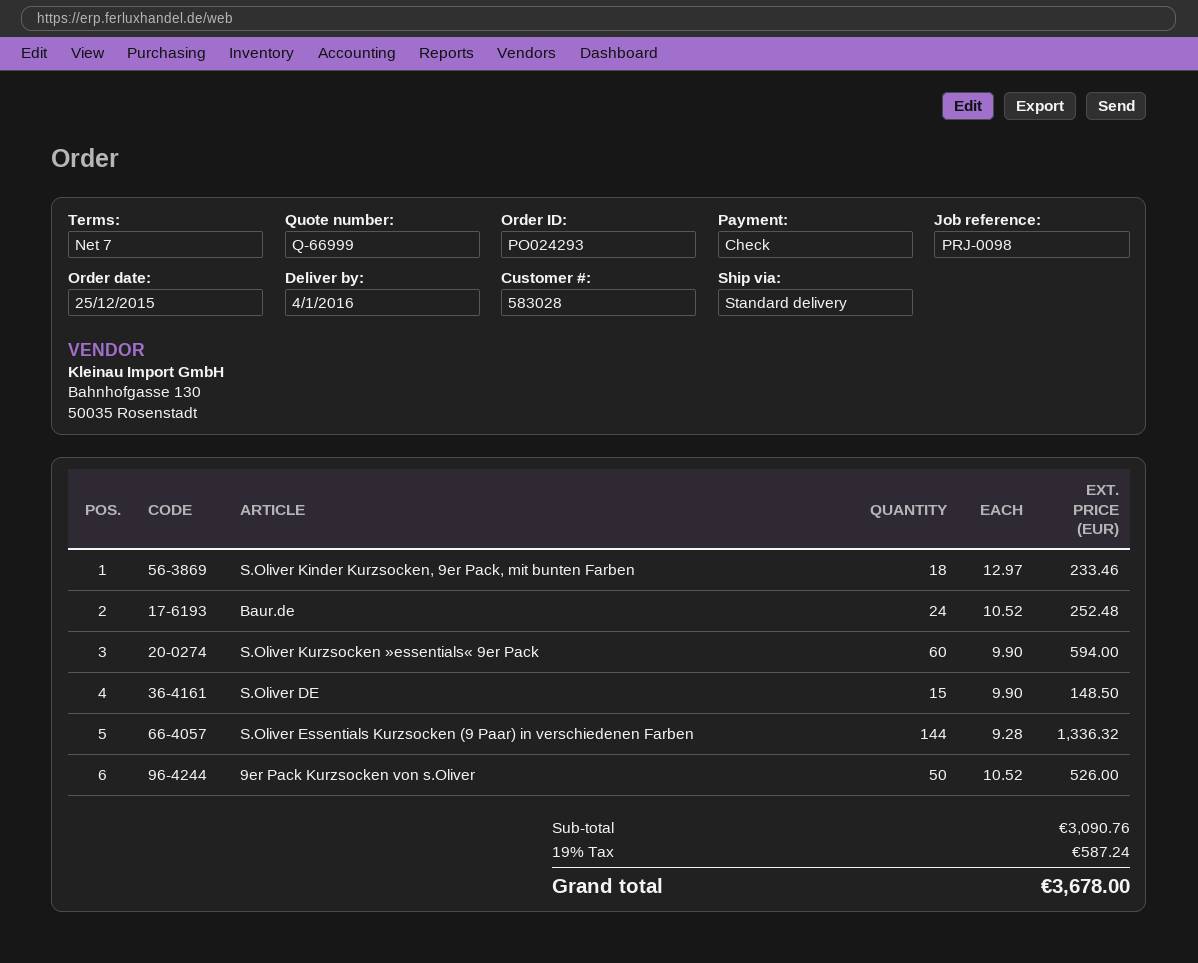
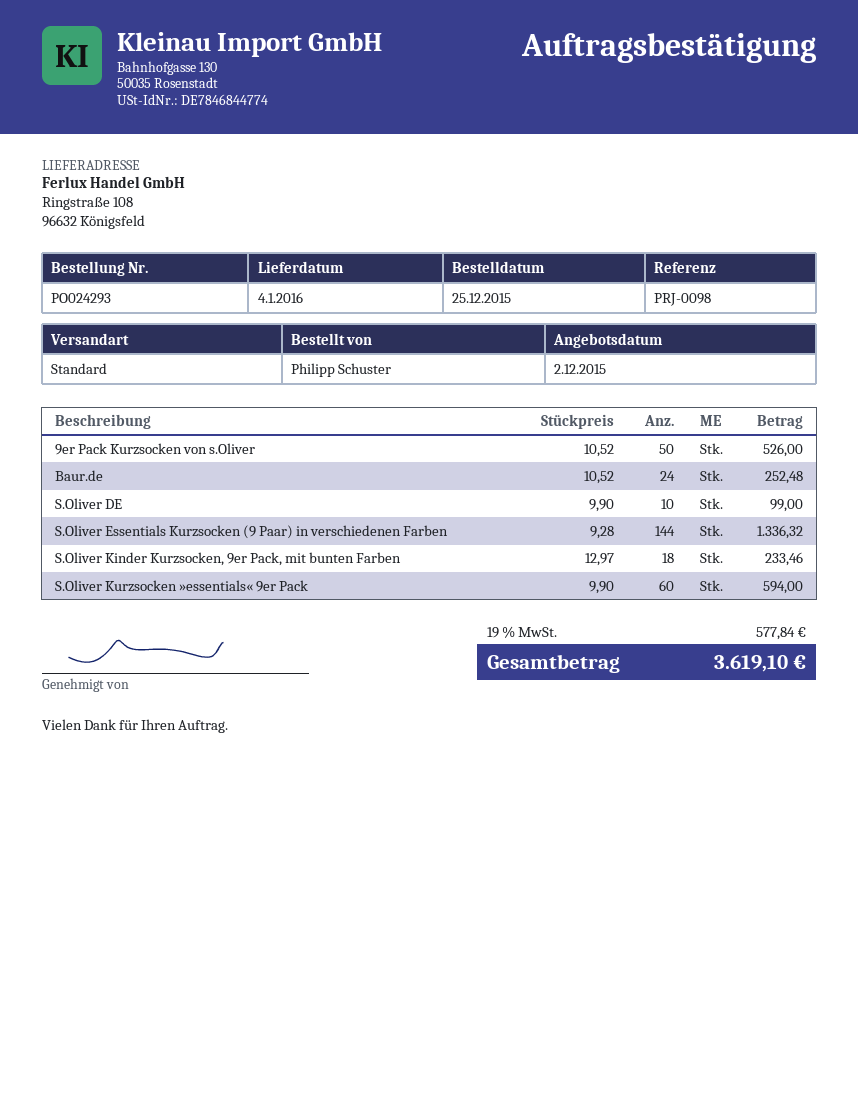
S.Oliver DE: 15 x 9.90 = 148.50 -> 10 x 9.90 = 99.00
tax: 19% = 587.24 -> 19% = 577.84
total: 3678.00 -> 3619.10

